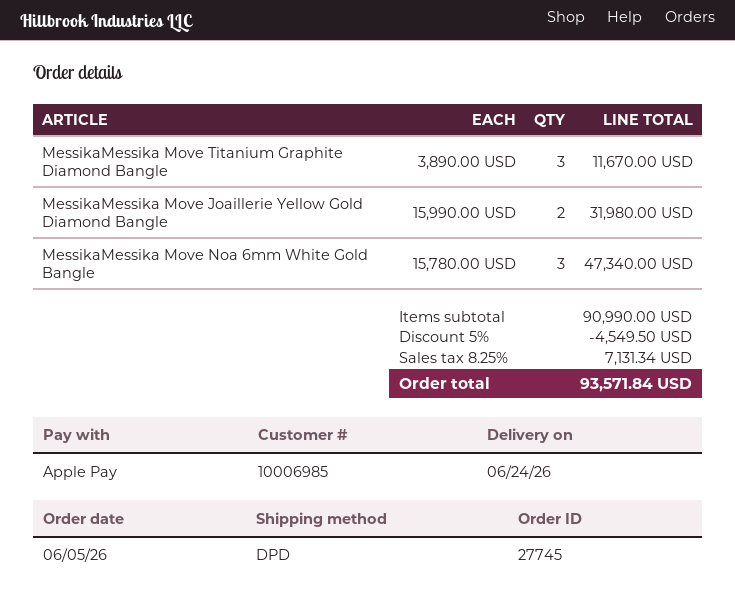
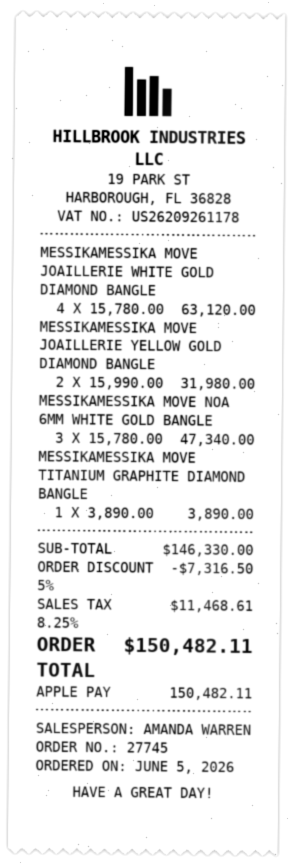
MessikaMessika Move Titanium Graphite Diamond Bangle: 3 x 3890.00 = 11670.00 -> 1 x 3890.00 = 3890.00
MESSIKAMESSIKA MOVE JOAILLERIE WHITE GOLD DIAMOND BANGLE: none -> 4 x 15780.00 = 63120.00
subtotal: 90990.00 -> 146330.00
discount: 5% = 4549.50 -> 5% = 7316.50
tax: 8.25% = 7131.34 -> 8.25% = 11468.61
total: 93571.84 -> 150482.11

